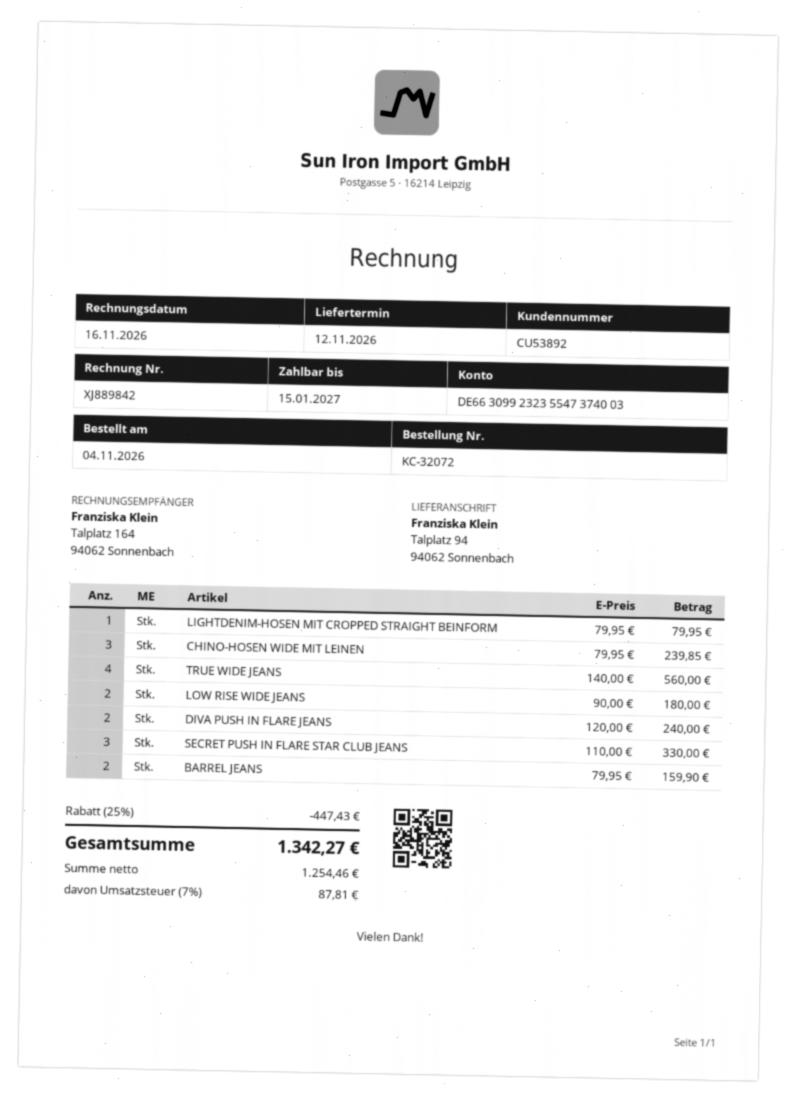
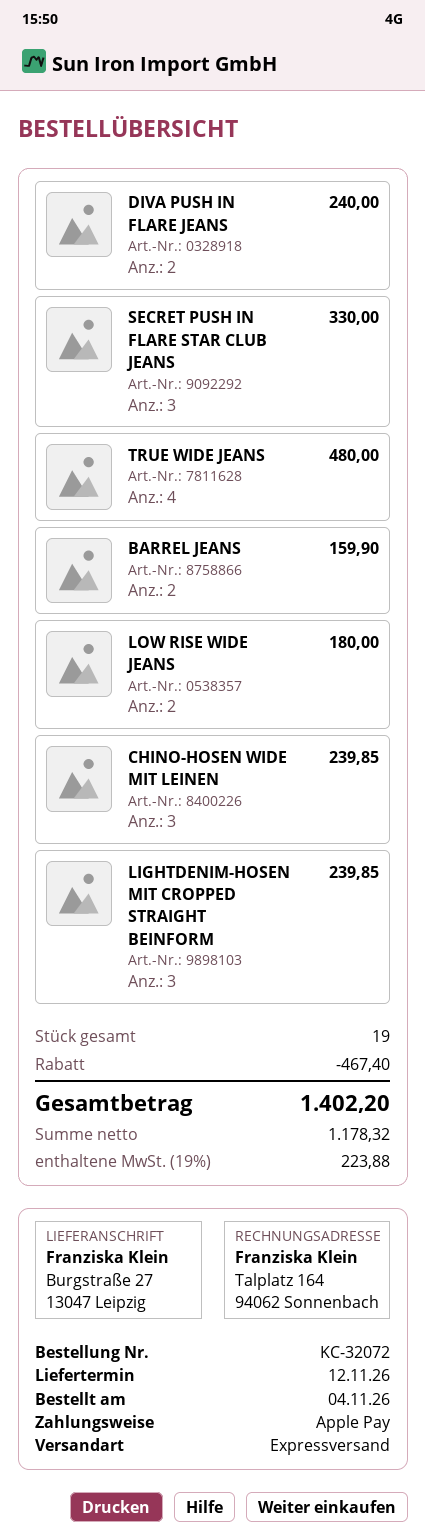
ship to: Talplatz 94, 94062 Sonnenbach -> Burgstraße 27, 13047 Leipzig
LIGHTDENIM-HOSEN MIT CROPPED STRAIGHT BEINFORM: 1 for 79.95 -> 3 for 239.85
TRUE WIDE JEANS: 4 for 560.00 -> 4 for 480.00
discount: 447.43 -> 467.40
net: 1254.46 -> 1178.32
tax: 7% = 87.81 -> 19% = 223.88
total: 1342.27 -> 1402.20

